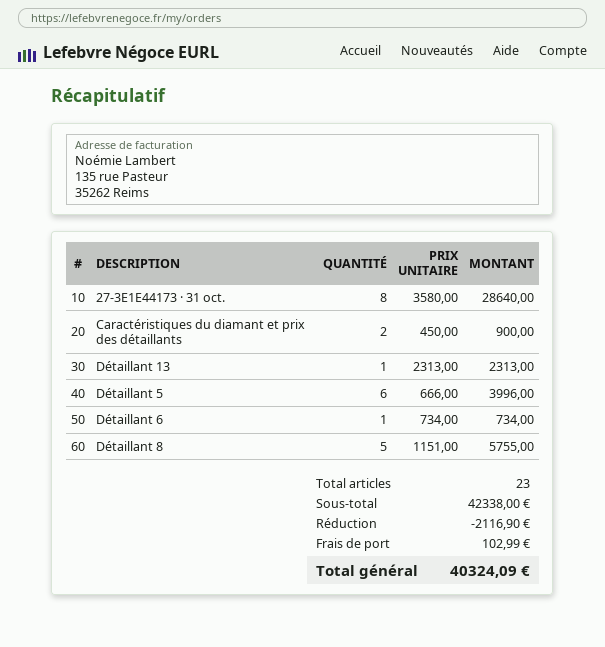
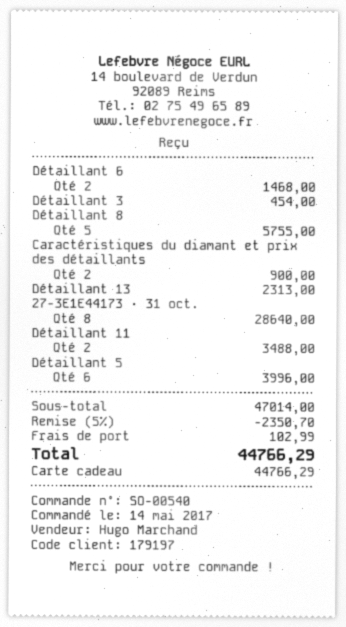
Détaillant 6: 1 for 734.00 -> 2 for 1468.00
Détaillant 3: none -> 1 for 454.00
Détaillant 11: none -> 2 for 3488.00
subtotal: 42338.00 -> 47014.00
discount: 2116.90 -> 2350.70
total: 40324.09 -> 44766.29

